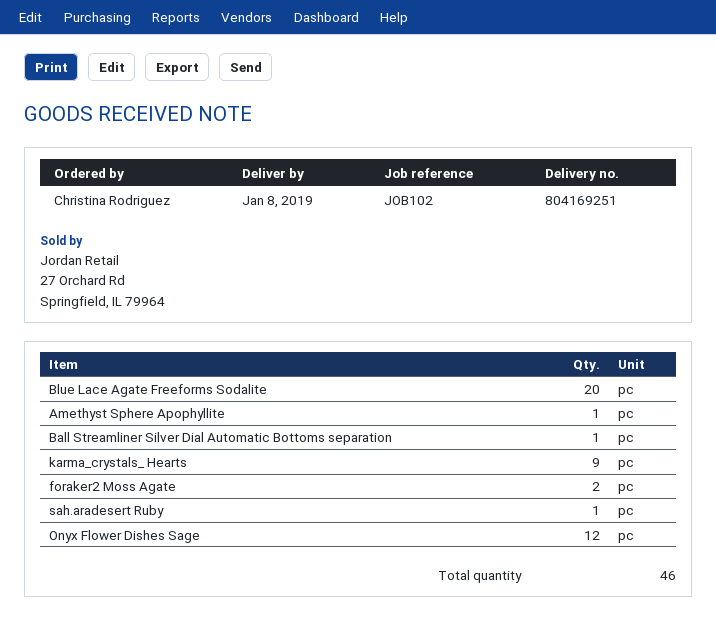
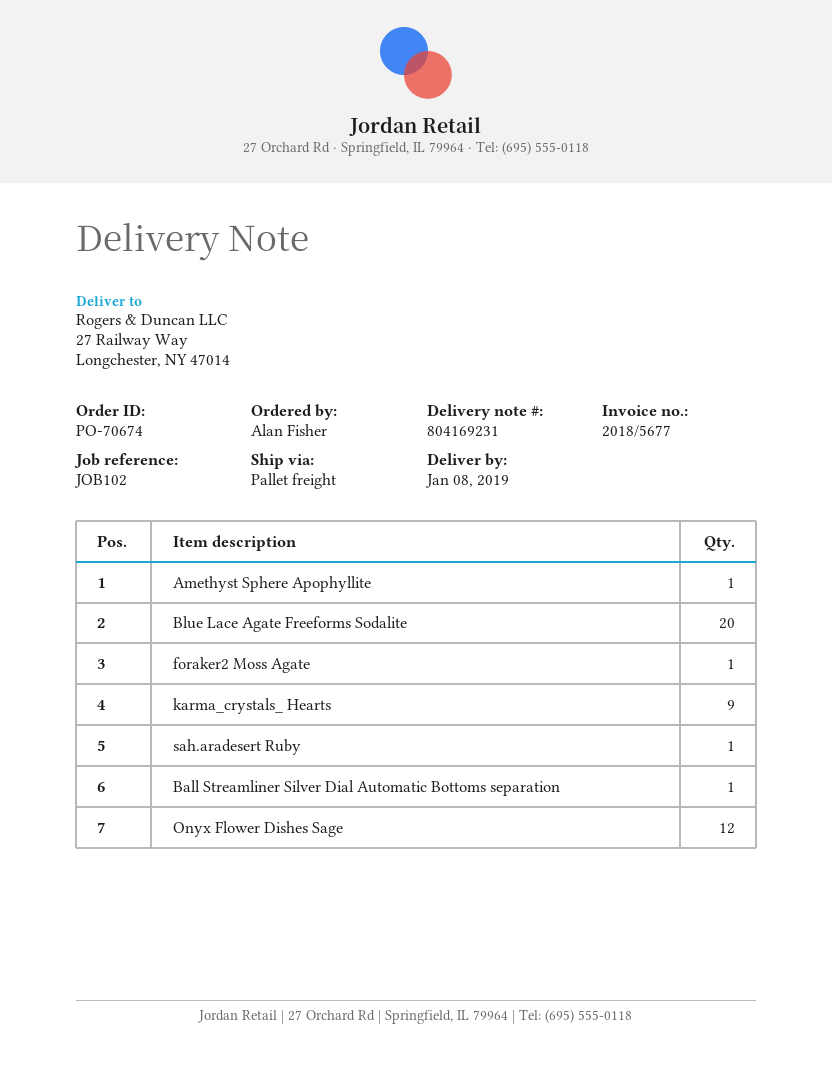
delivery note number: 804169251 -> 804169231
ordered by: Christina Rodriguez -> Alan Fisher
foraker2 Moss Agate: 2 -> 1

